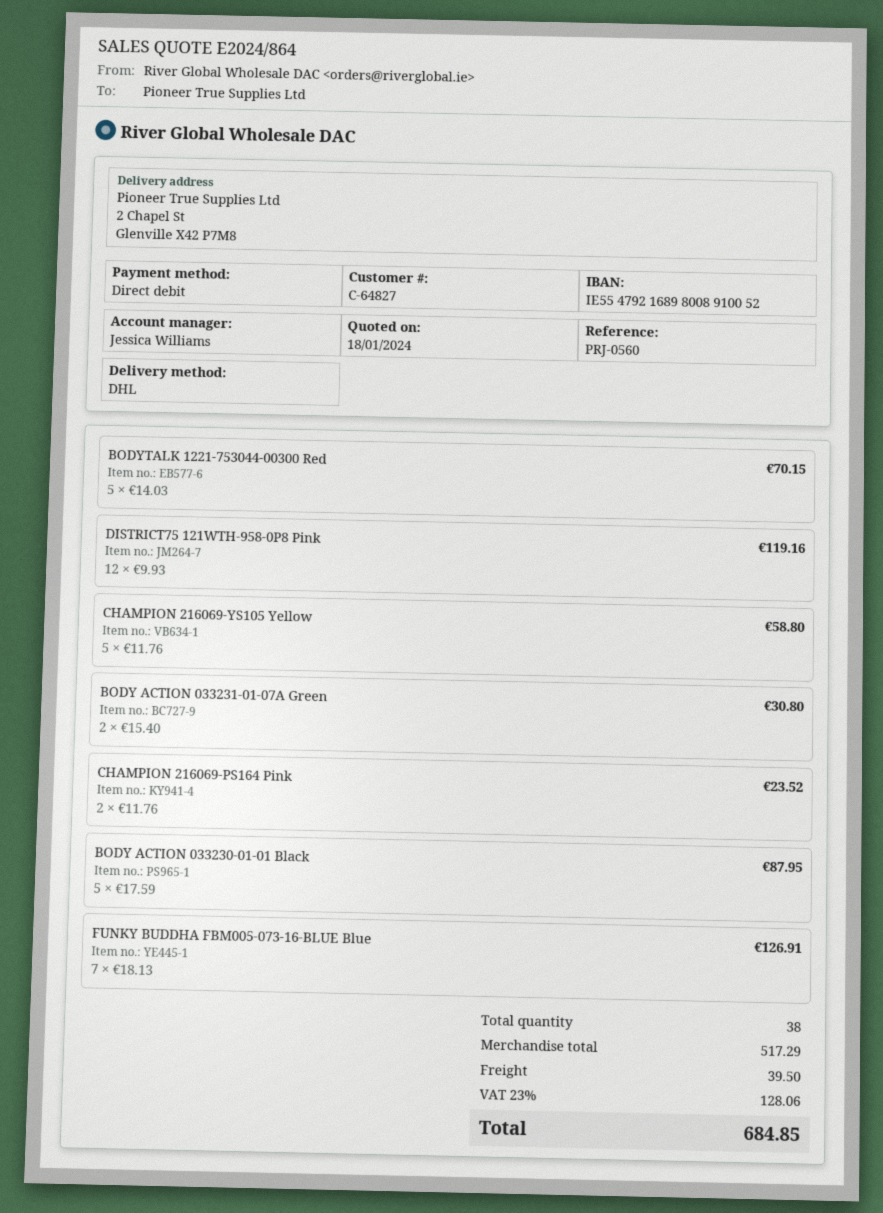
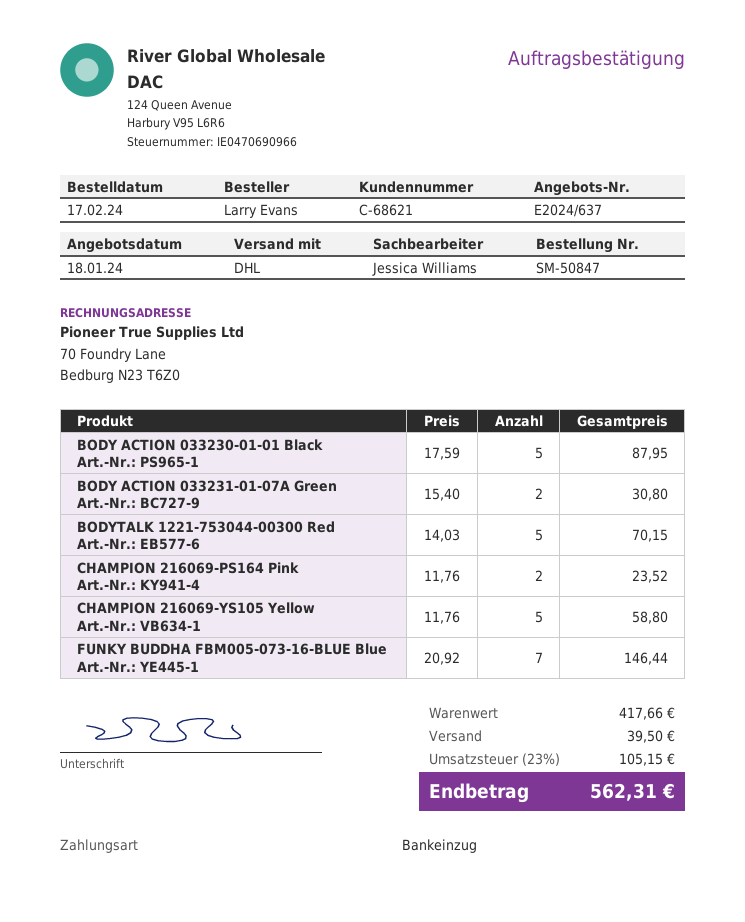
quote number: E2024/864 -> E2024/637
customer number: C-64827 -> C-68621
DISTRICT75 121WΤΗ-958-0P8 Pink: 12 x 9.93 = 119.16 -> none
FUNKY BUDDHA FBM005-073-16-BLUE Blue: 7 x 18.13 = 126.91 -> 7 x 20.92 = 146.44
subtotal: 517.29 -> 417.66
tax: 23% = 128.06 -> 23% = 105.15
total: 684.85 -> 562.31

